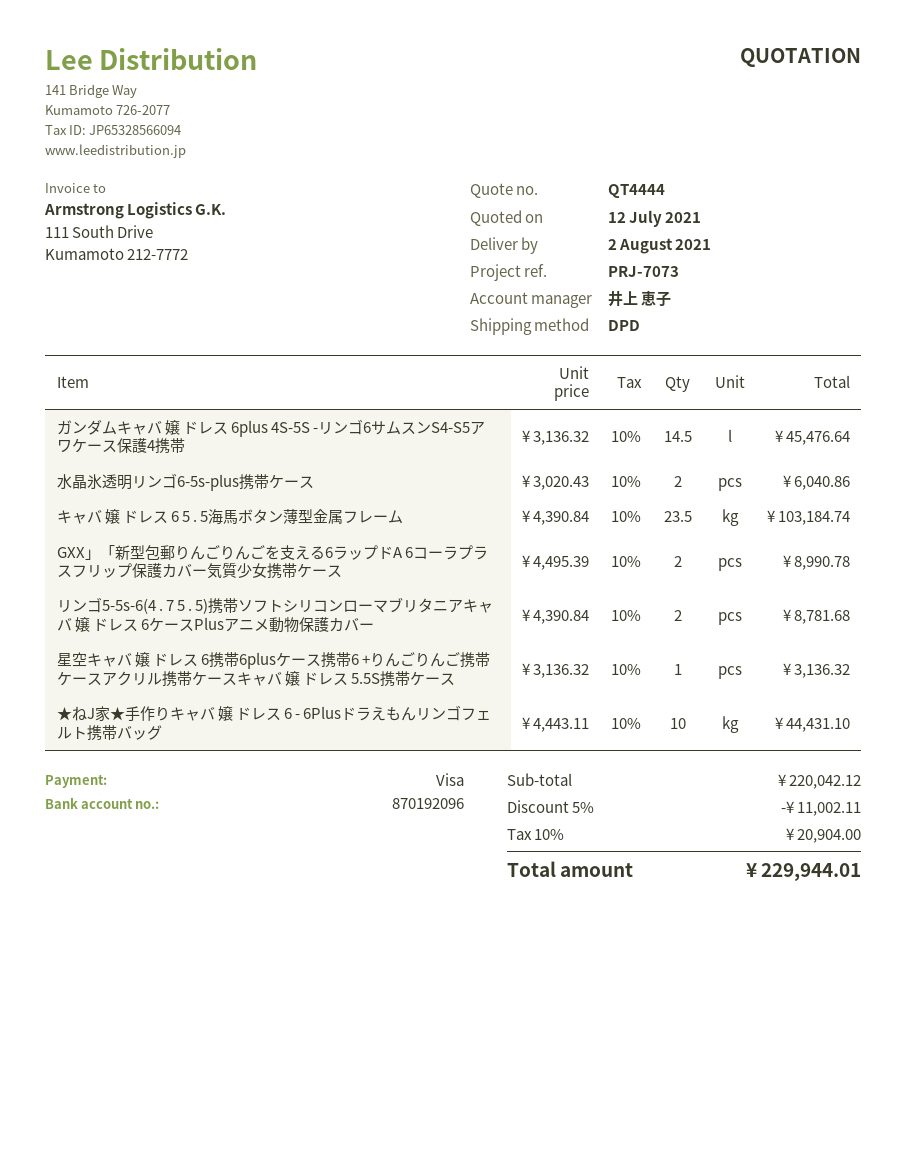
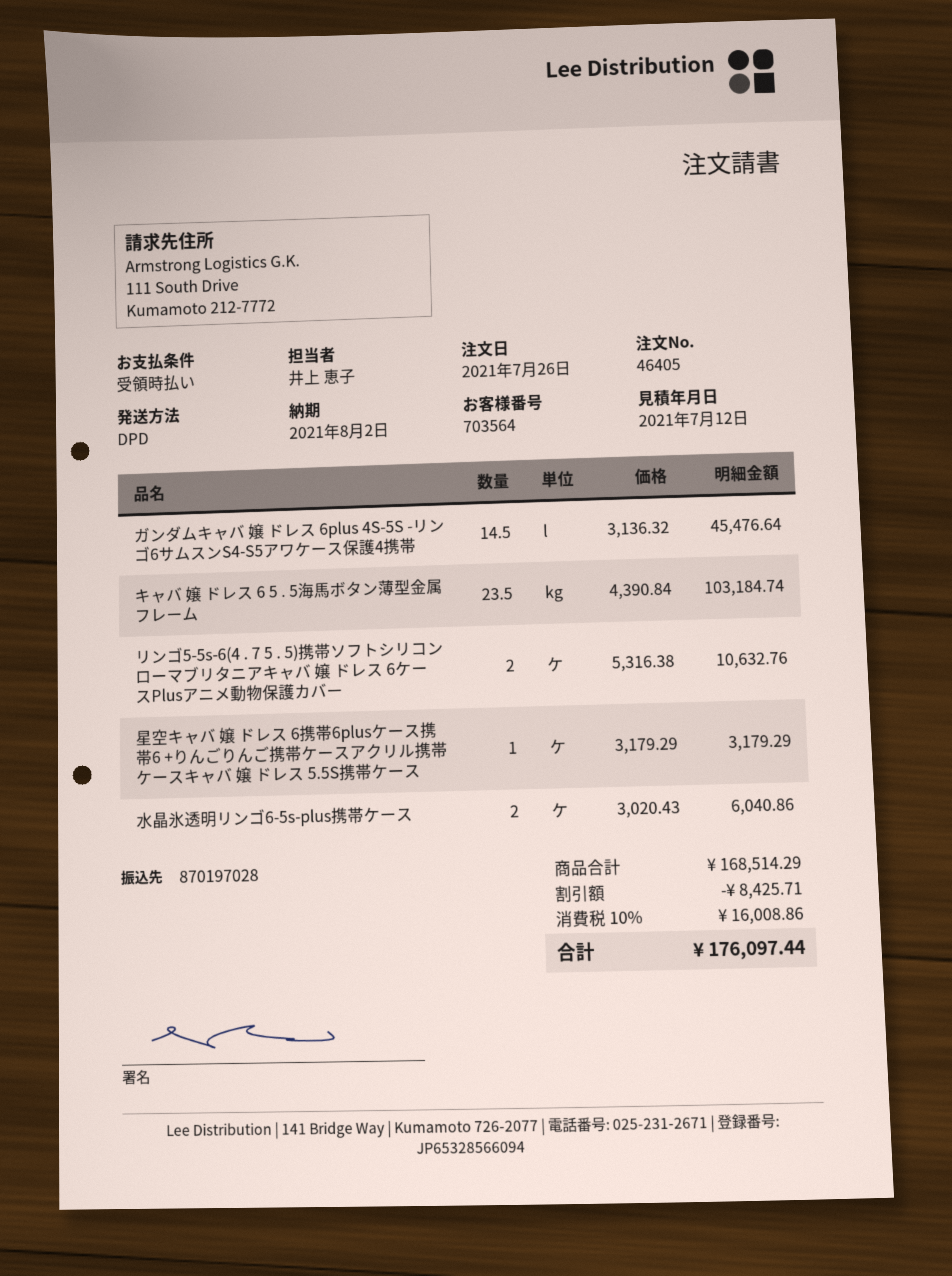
bank account: 870192096 -> 870197028
GXX」「新型包郵りんごりんごを支える6ラップドA 6コーラプラスフリップ保護カバー気質少女携帯ケース: 2 x 4495.39 = 8990.78 -> none
リンゴ5-5s-6(4 . 7 5 . 5)携帯ソフトシリコンローマブリタニアキャバ 嬢 ドレス 6ケースPlusアニメ動物保護カバー: 2 x 4390.84 = 8781.68 -> 2 x 5316.38 = 10632.76
星空キャバ 嬢 ドレス 6携帯6plusケース携帯6 +りんごりんご携帯ケースアクリル携帯ケースキャバ 嬢 ドレス 5.5S携帯ケース: 1 x 3136.32 = 3136.32 -> 1 x 3179.29 = 3179.29
★ねJ家★手作りキャバ 嬢 ドレス 6 - 6Plusドラえもんリンゴフェルト携帯バッグ: 10 x 4443.11 = 44431.10 -> none
subtotal: 220042.12 -> 168514.29
discount: 11002.11 -> 8425.71
tax: 10% = 20904.00 -> 10% = 16008.86
total: 229944.01 -> 176097.44

